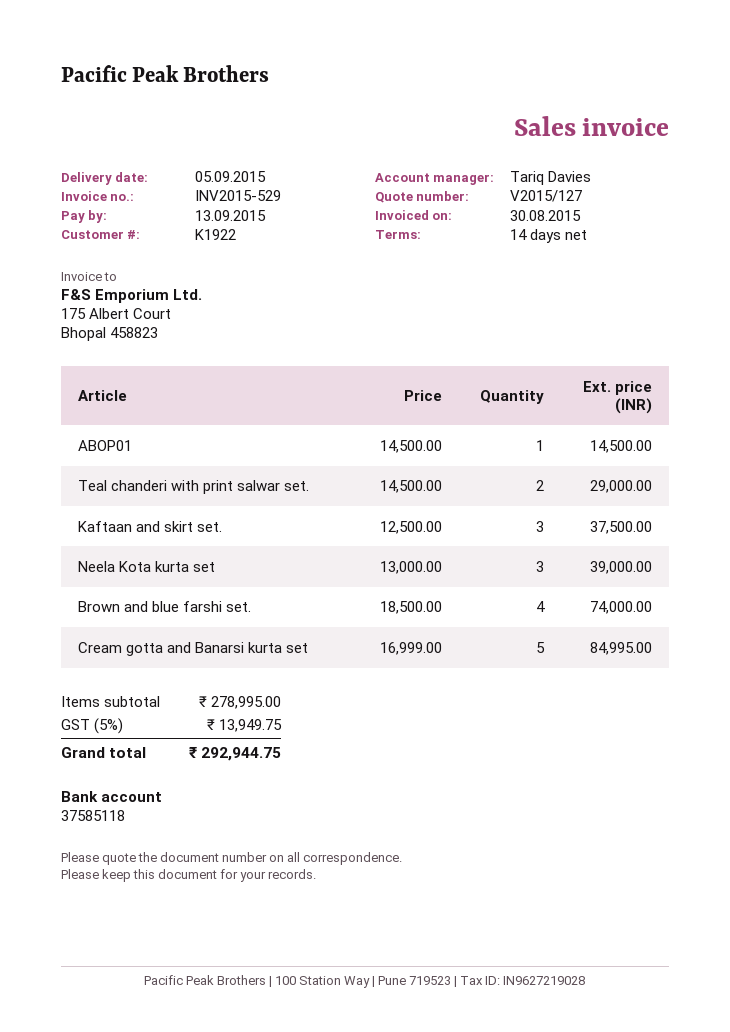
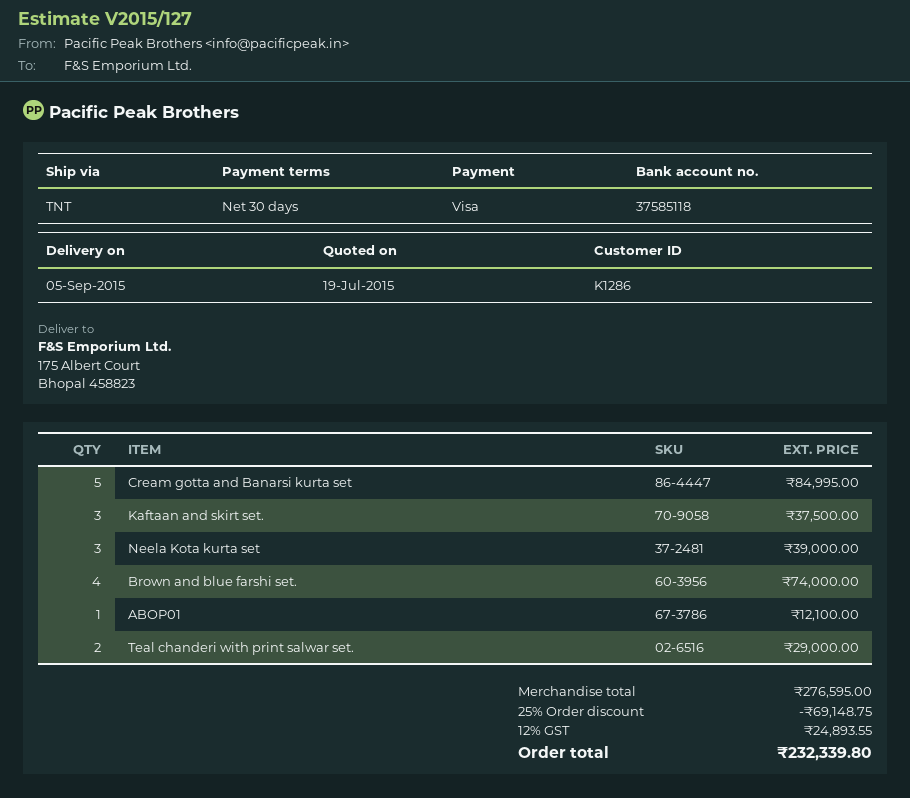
payment terms: 14 days -> 30 days
customer number: K1922 -> K1286
ABOP01: 1 for 14500.00 -> 1 for 12100.00
subtotal: 278995.00 -> 276595.00
discount: none -> 25% = 69148.75
tax: 5% = 13949.75 -> 12% = 24893.55
total: 292944.75 -> 232339.80

